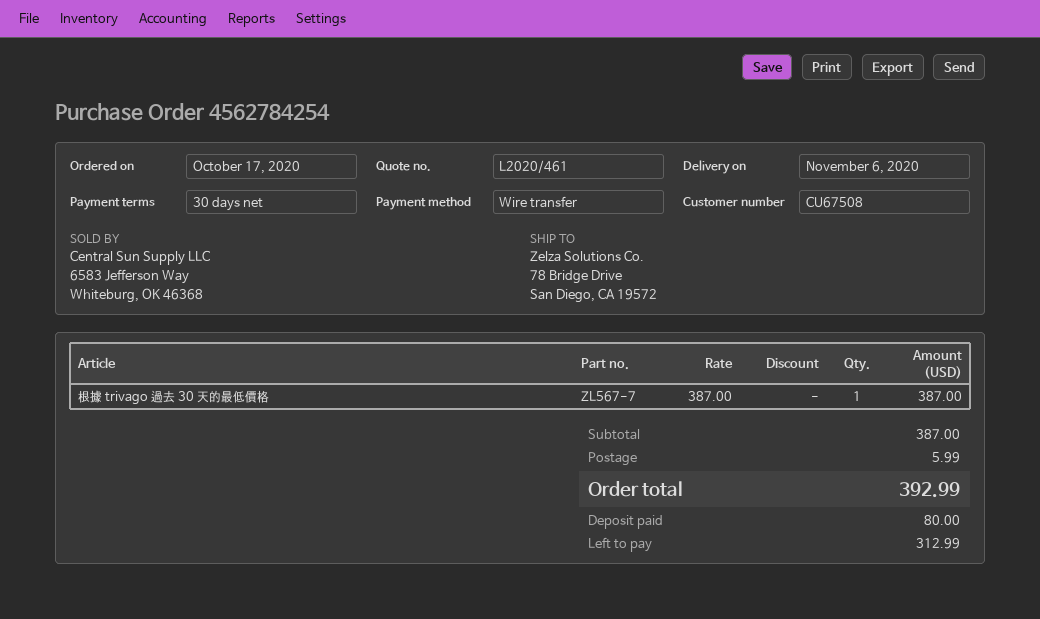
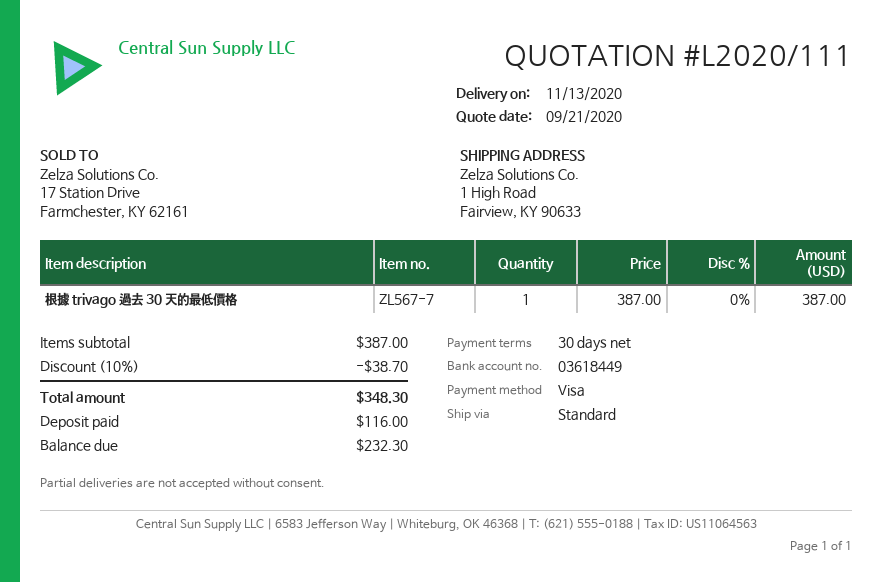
quote number: L2020/461 -> L2020/111
delivery date: 2020-11-06 -> 2020-11-13
payment method: bank transfer -> Visa
ship to: 78 Bridge Drive, San Diego, CA 19572 -> 1 High Road, Fairview, KY 90633
discount: none -> 10% = 38.70
shipping: 5.99 -> none
total: 392.99 -> 348.30
deposit: 80.00 -> 116.00
balance: 312.99 -> 232.30

